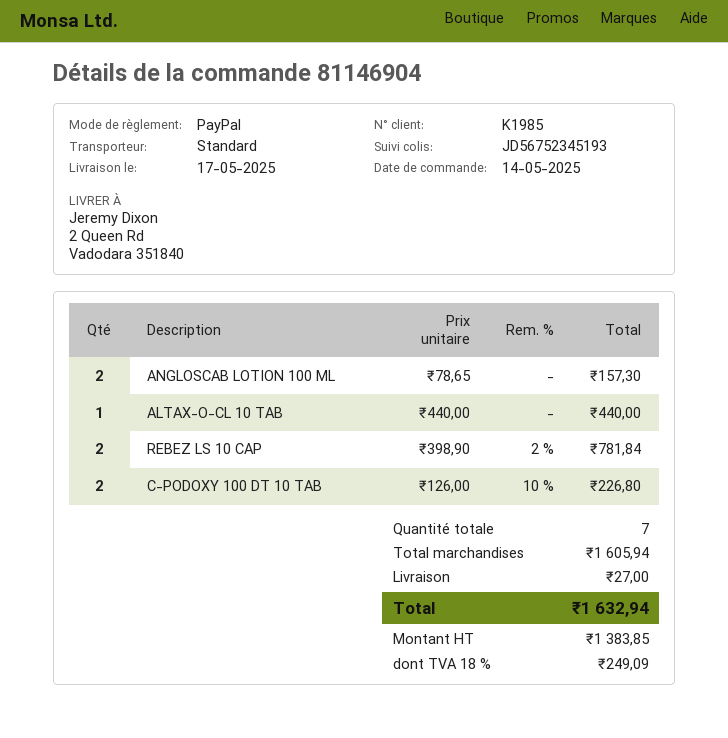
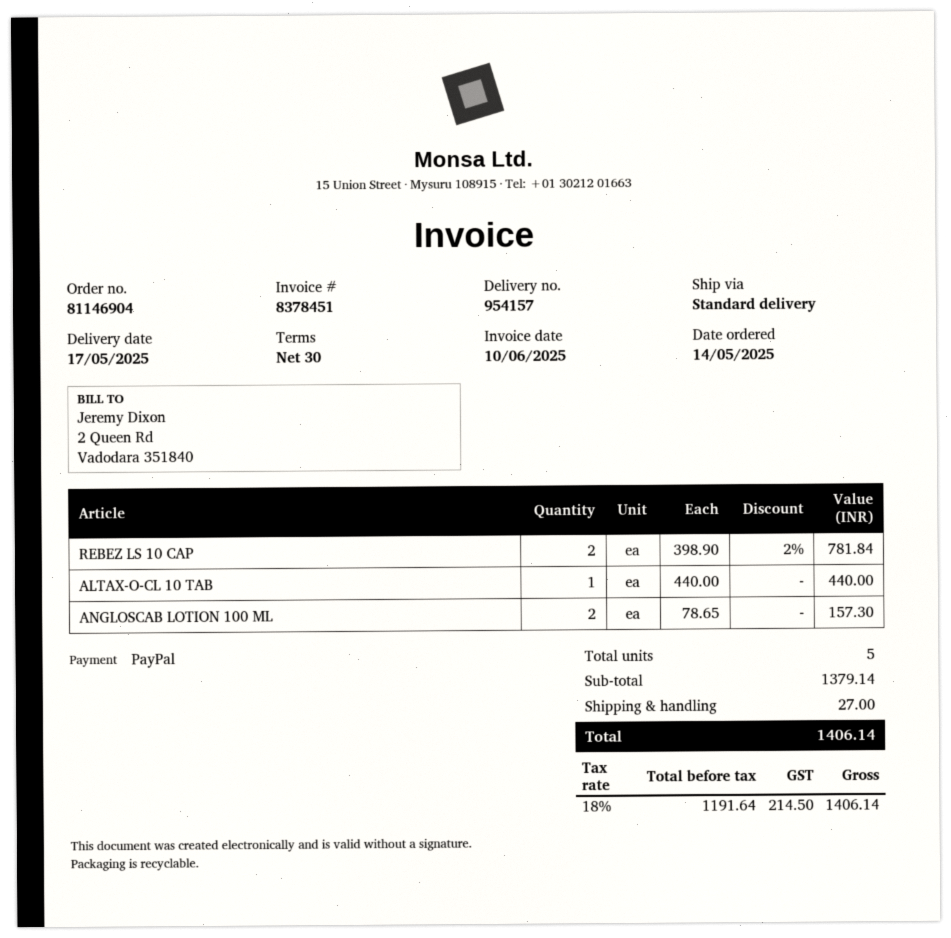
C-PODOXY 100 DT 10 TAB: 2 x 126.00 - 10% = 226.80 -> none
total quantity: 7 -> 5
subtotal: 1605.94 -> 1379.14
net: 1383.85 -> 1191.64
tax: 18% = 249.09 -> 18% = 214.50
total: 1632.94 -> 1406.14

